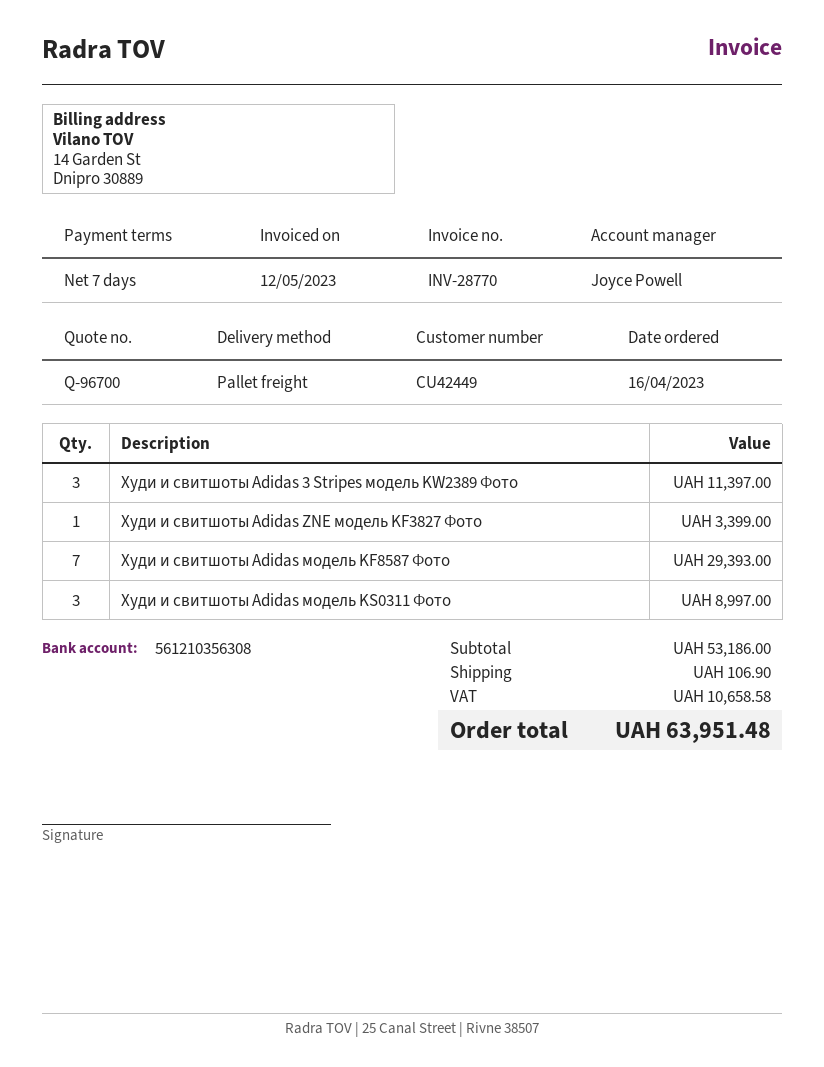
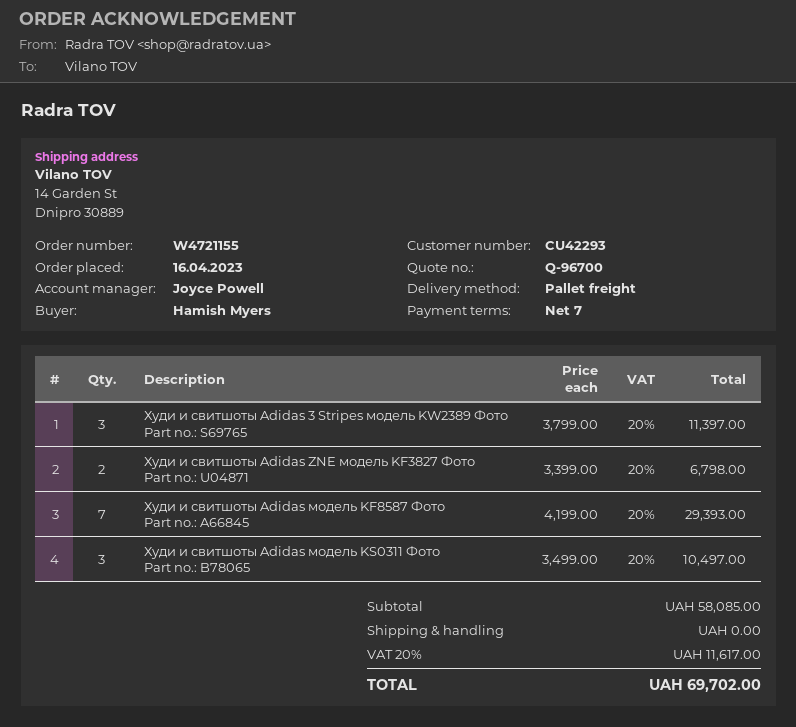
customer number: CU42449 -> CU42293
Худи и свитшоты Adidas ZNE модель KF3827 Фото: 1 for 3399.00 -> 2 for 6798.00
Худи и свитшоты Adidas модель KS0311 Фото: 3 for 8997.00 -> 3 for 10497.00
subtotal: 53186.00 -> 58085.00
shipping: 106.90 -> 0.00
tax: 10658.58 -> 11617.00
total: 63951.48 -> 69702.00

